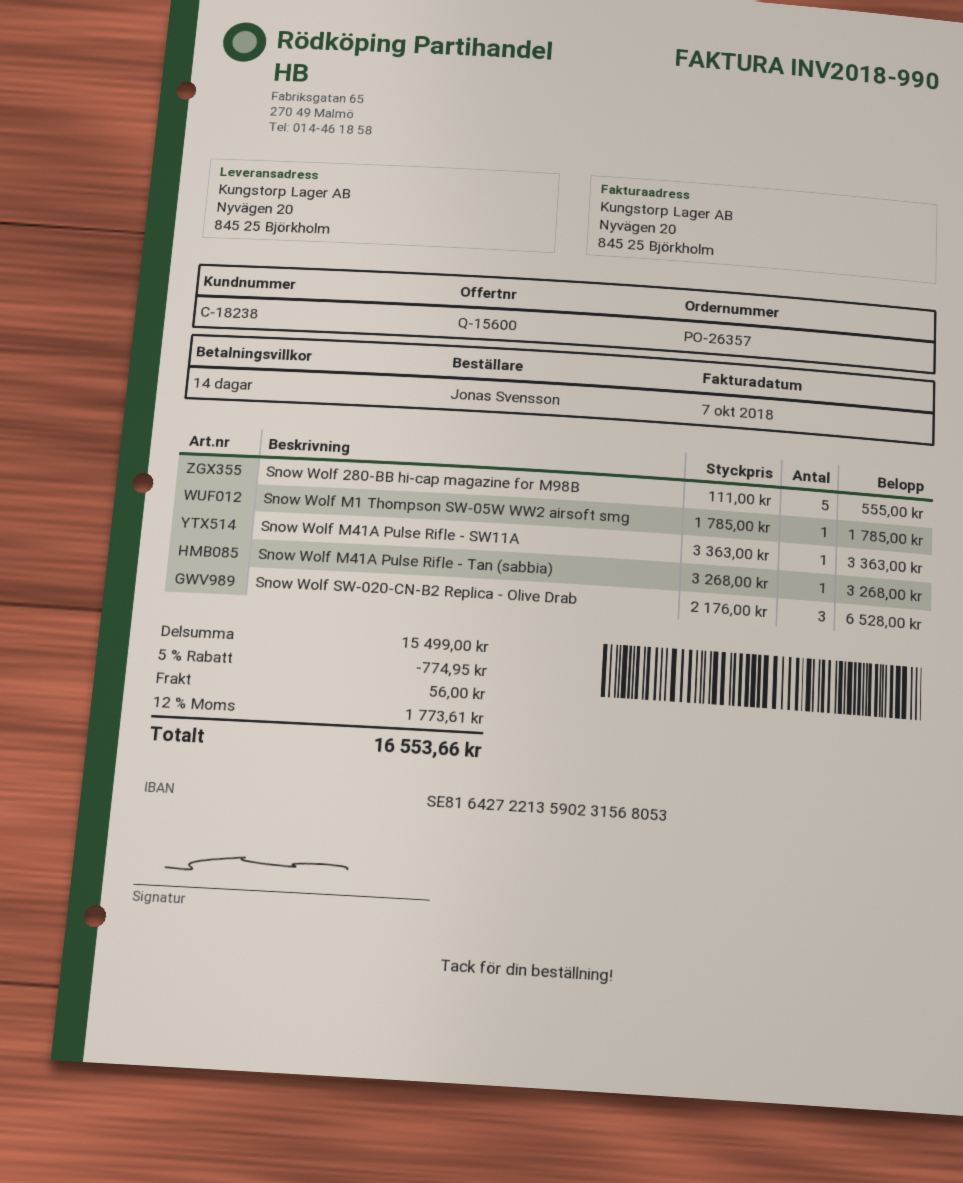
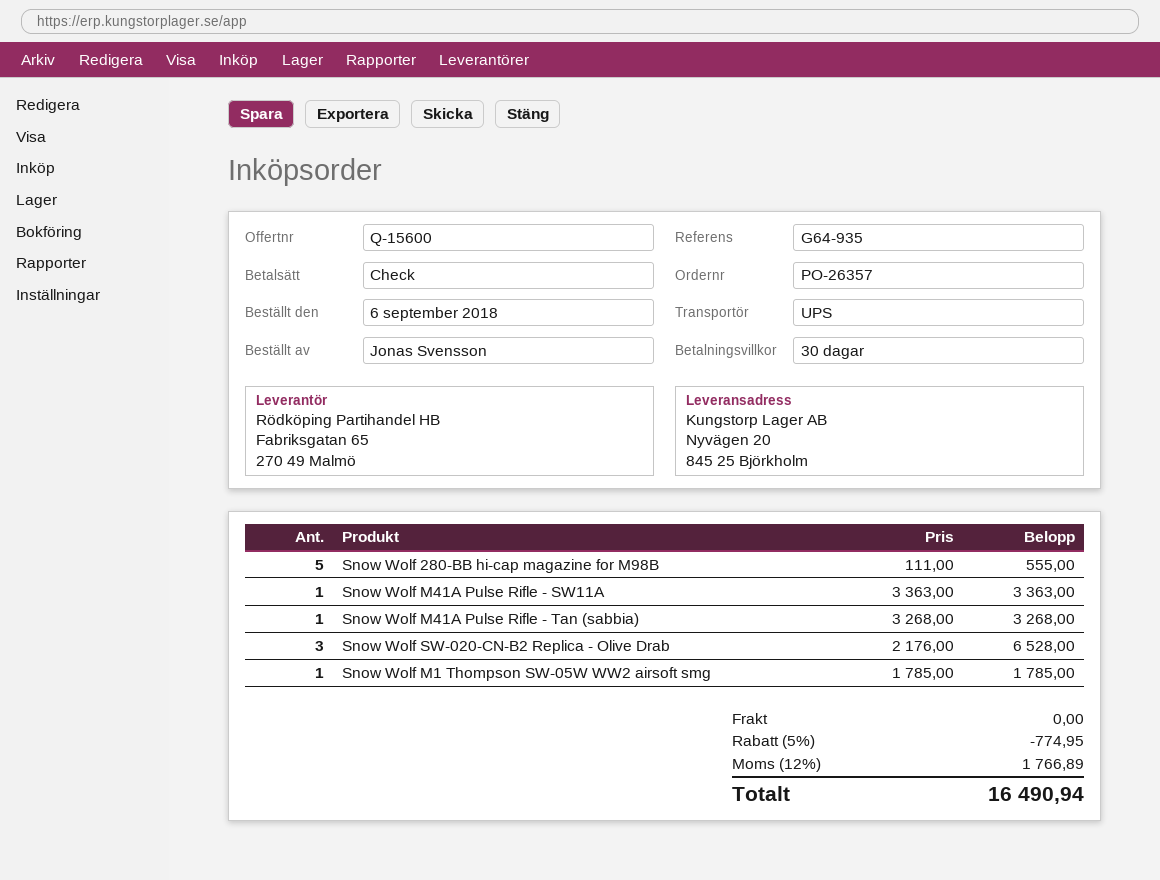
payment terms: 14 days -> 30 days
shipping: 56.00 -> 0.00
tax: 12% = 1773.61 -> 12% = 1766.89
total: 16553.66 -> 16490.94

